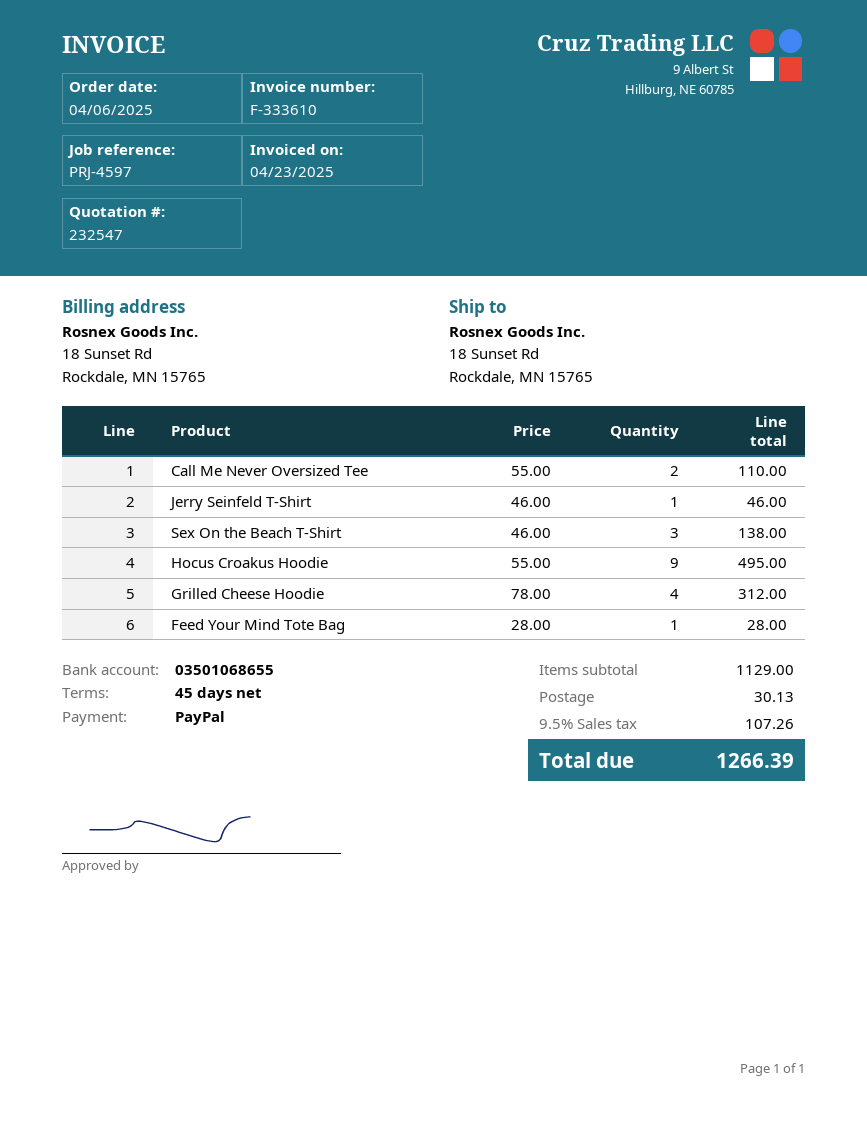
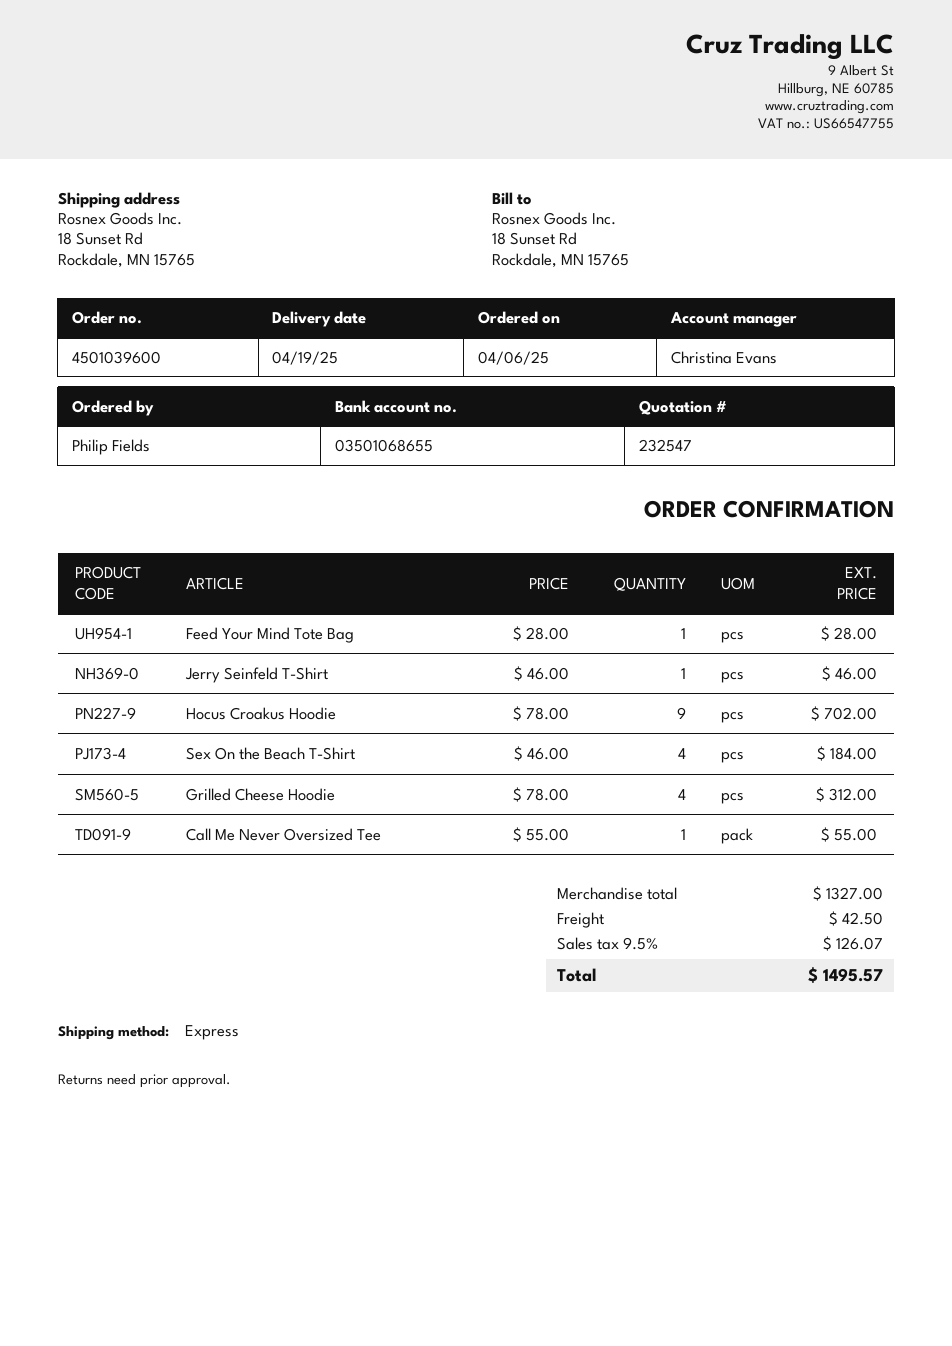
Call Me Never Oversized Tee: 2 x 55.00 = 110.00 -> 1 x 55.00 = 55.00
Sex On the Beach T-Shirt: 3 x 46.00 = 138.00 -> 4 x 46.00 = 184.00
Hocus Croakus Hoodie: 9 x 55.00 = 495.00 -> 9 x 78.00 = 702.00
subtotal: 1129.00 -> 1327.00
shipping: 30.13 -> 42.50
tax: 9.5% = 107.26 -> 9.5% = 126.07
total: 1266.39 -> 1495.57

